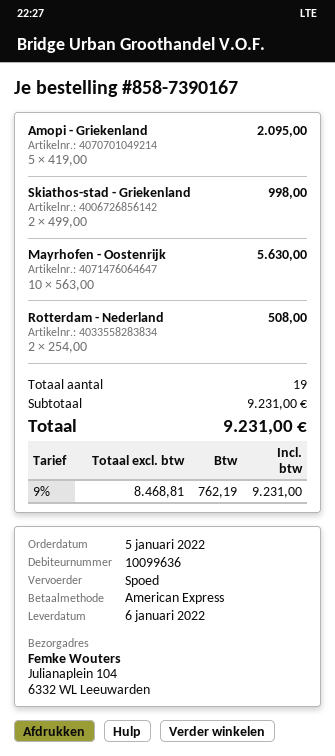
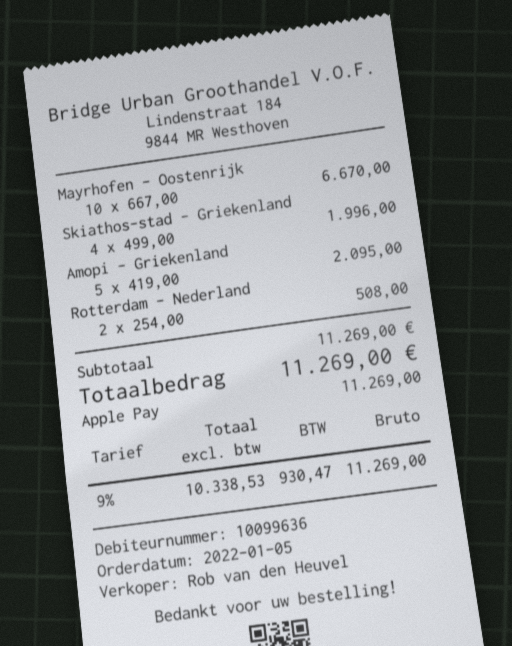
payment method: American Express -> Apple Pay
Skiathos-stad - Griekenland: 2 x 499.00 = 998.00 -> 4 x 499.00 = 1996.00
Mayrhofen - Oostenrijk: 10 x 563.00 = 5630.00 -> 10 x 667.00 = 6670.00
subtotal: 9231.00 -> 11269.00
net: 8468.81 -> 10338.53
tax: 9% = 762.19 -> 9% = 930.47
total: 9231.00 -> 11269.00

